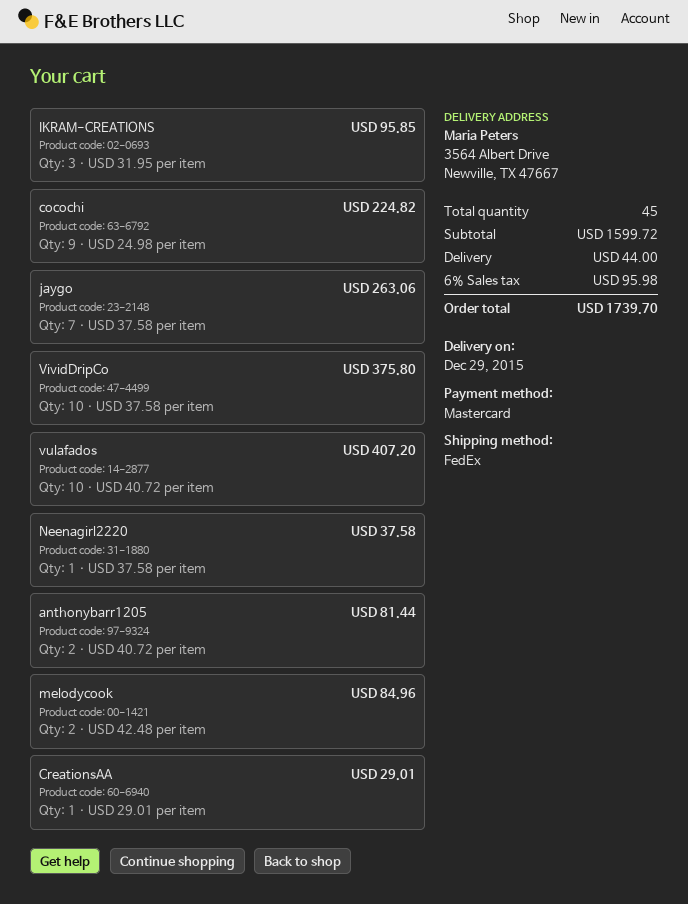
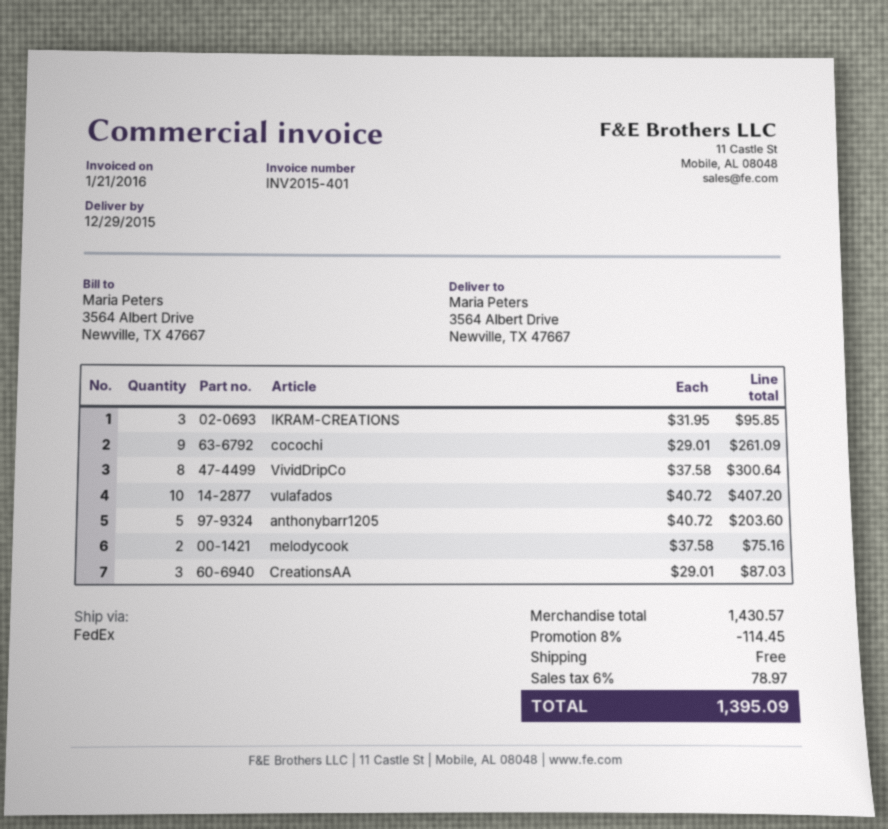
cocochi: 9 x 24.98 = 224.82 -> 9 x 29.01 = 261.09
jaygo: 7 x 37.58 = 263.06 -> none
VividDripCo: 10 x 37.58 = 375.80 -> 8 x 37.58 = 300.64
Neenagirl2220: 1 x 37.58 = 37.58 -> none
anthonybarr1205: 2 x 40.72 = 81.44 -> 5 x 40.72 = 203.60
melodycook: 2 x 42.48 = 84.96 -> 2 x 37.58 = 75.16
CreationsAA: 1 x 29.01 = 29.01 -> 3 x 29.01 = 87.03
subtotal: 1599.72 -> 1430.57
discount: none -> 8% = 114.45
shipping: 44.00 -> 0.00
tax: 6% = 95.98 -> 6% = 78.97
total: 1739.70 -> 1395.09

